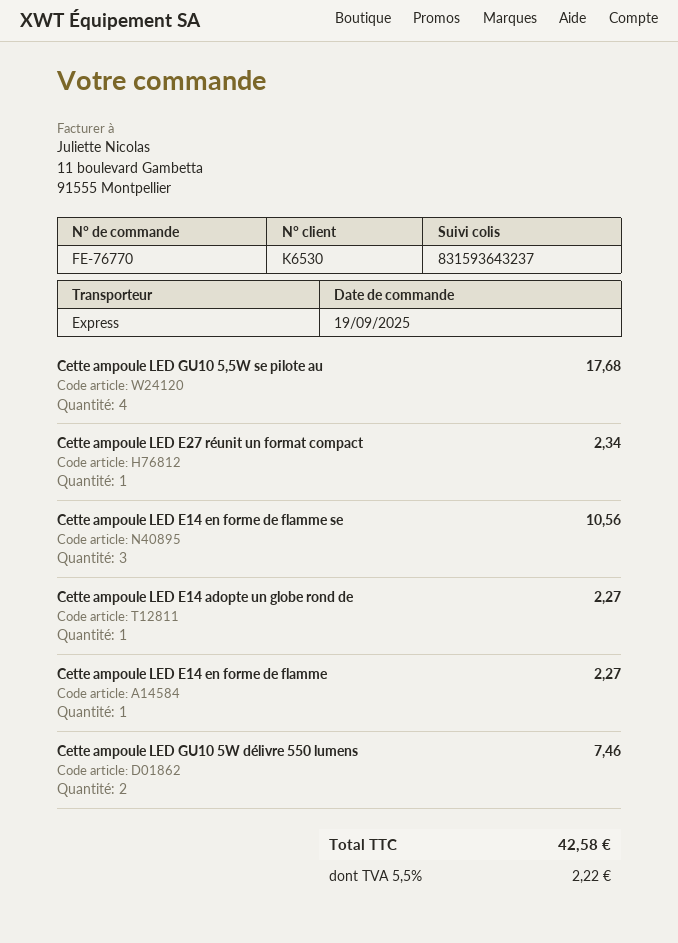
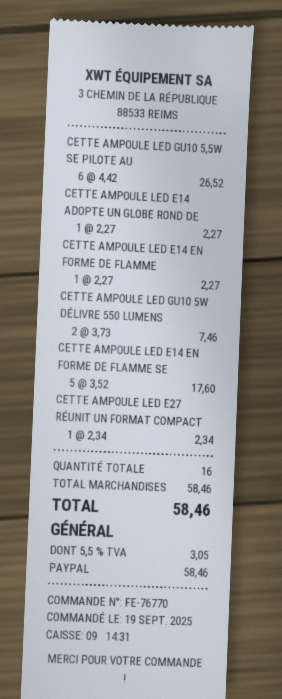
Cette ampoule LED GU10 5,5W se pilote au: 4 for 17.68 -> 6 for 26.52
Cette ampoule LED E14 en forme de flamme se: 3 for 10.56 -> 5 for 17.60
tax: 5.5% = 2.22 -> 5.5% = 3.05
total: 42.58 -> 58.46

